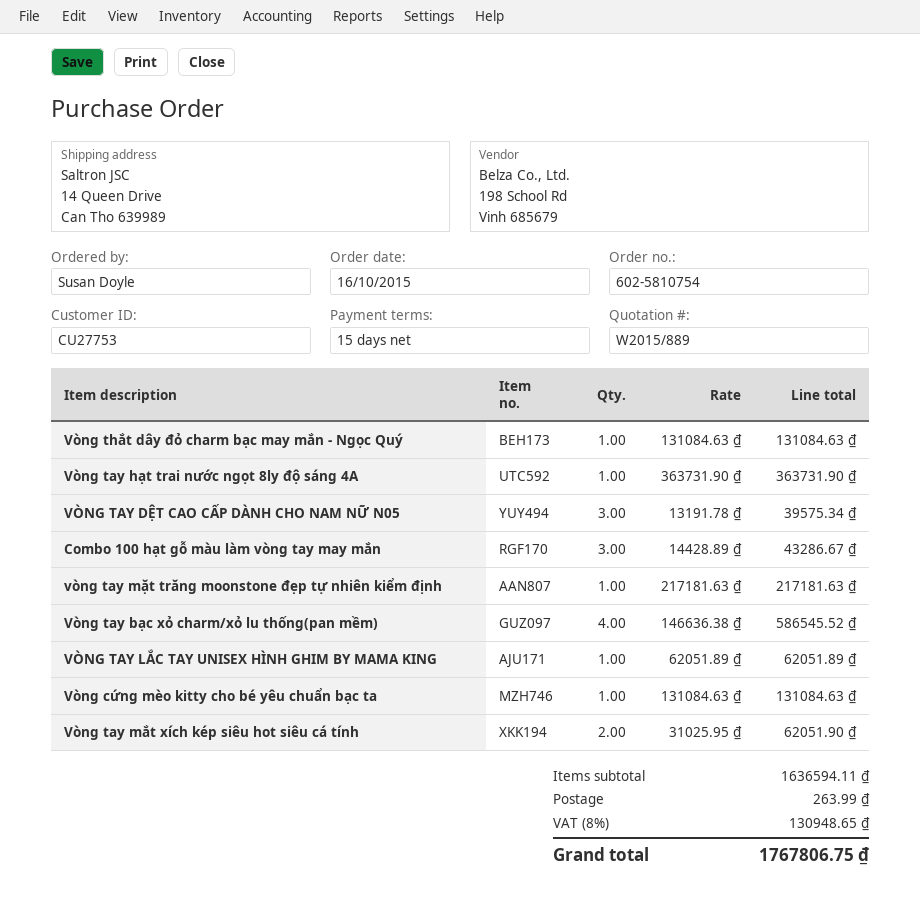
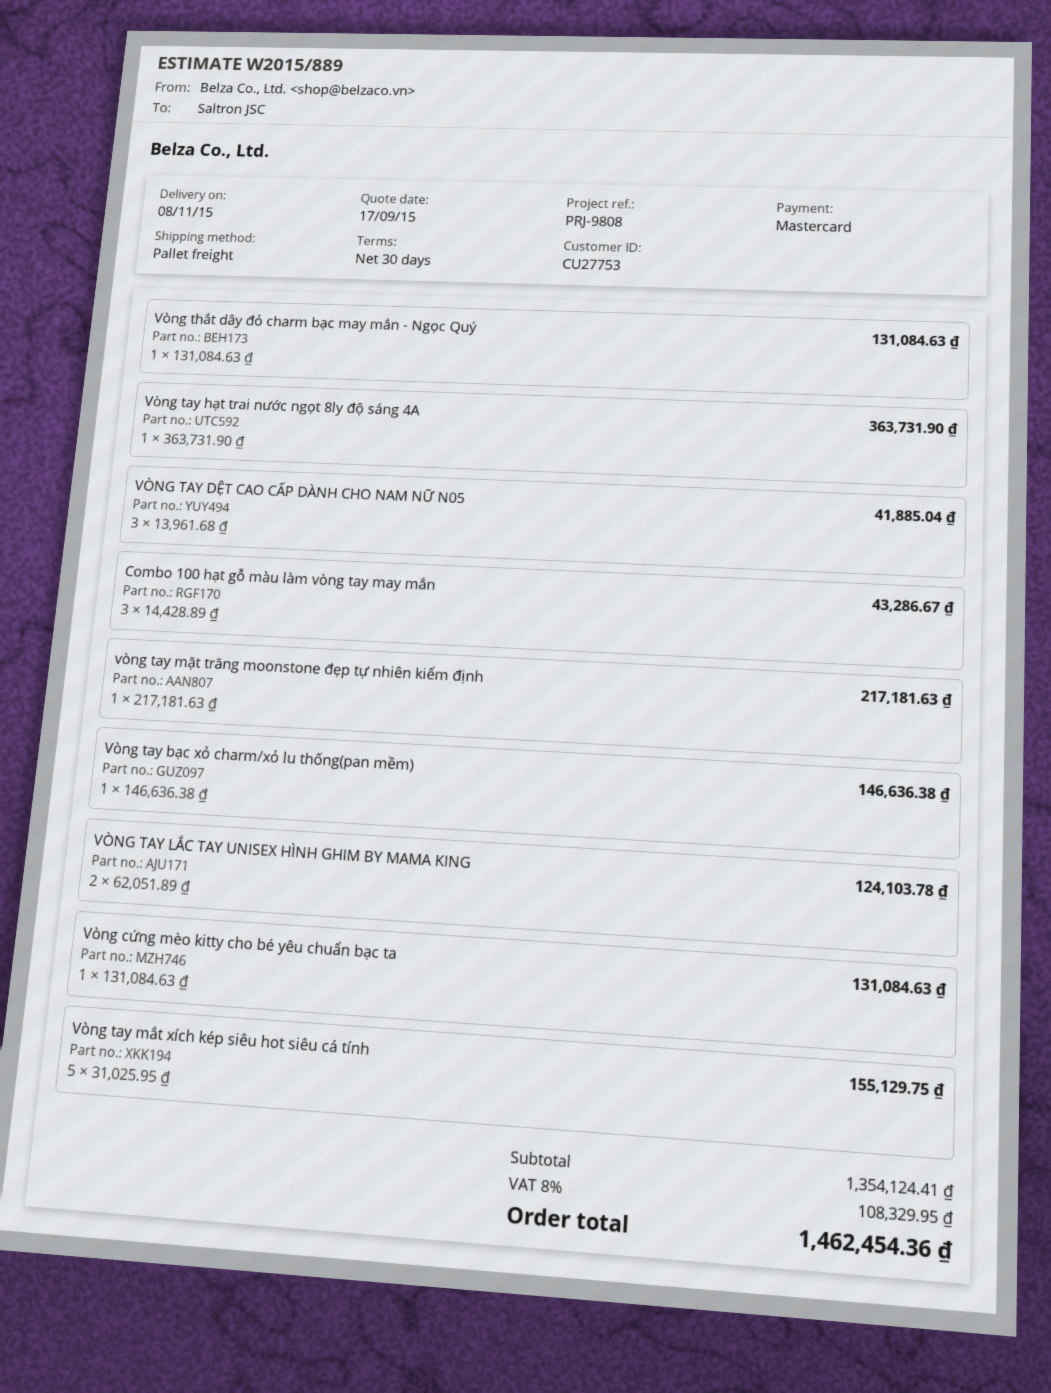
payment terms: 15 days -> 30 days
VÒNG TAY DỆT CAO CẤP DÀNH CHO NAM NỮ N05: 3 x 13191.78 = 39575.34 -> 3 x 13961.68 = 41885.04
Vòng tay bạc xỏ charm/xỏ lu thống(pan mềm): 4 x 146636.38 = 586545.52 -> 1 x 146636.38 = 146636.38
VÒNG TAY LẮC TAY UNISEX HÌNH GHIM BY MAMA KING: 1 x 62051.89 = 62051.89 -> 2 x 62051.89 = 124103.78
Vòng tay mắt xích kép siêu hot siêu cá tính: 2 x 31025.95 = 62051.90 -> 5 x 31025.95 = 155129.75
subtotal: 1636594.11 -> 1354124.41
shipping: 263.99 -> none
tax: 8% = 130948.65 -> 8% = 108329.95
total: 1767806.75 -> 1462454.36

